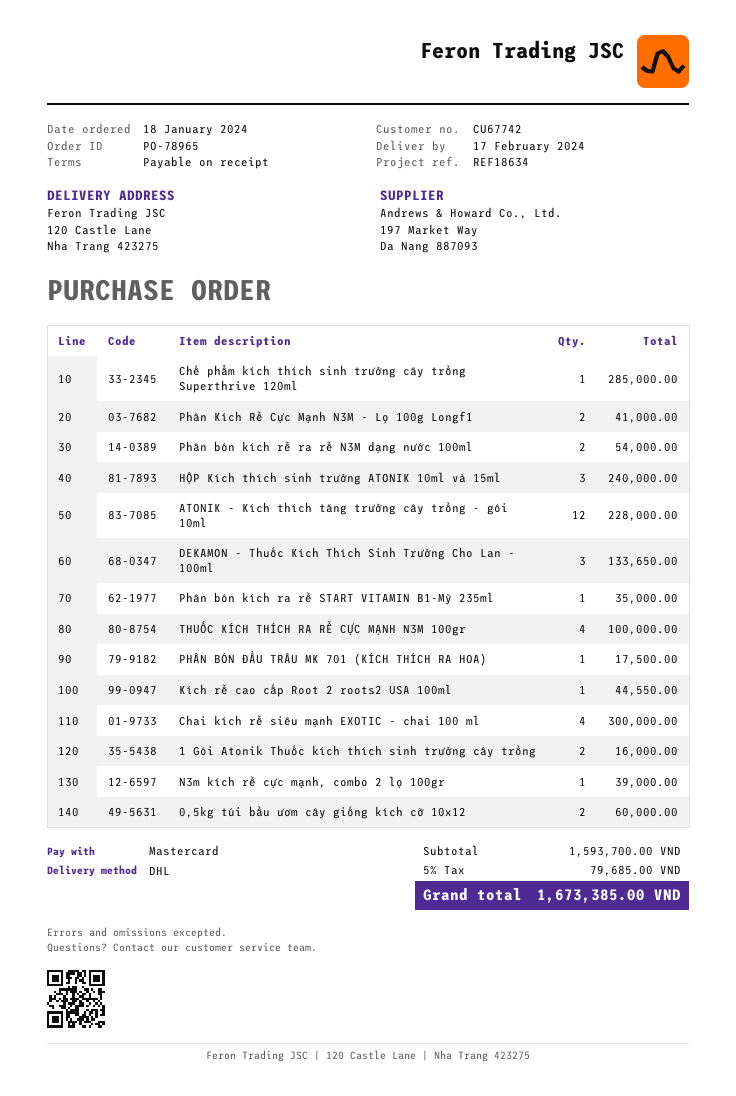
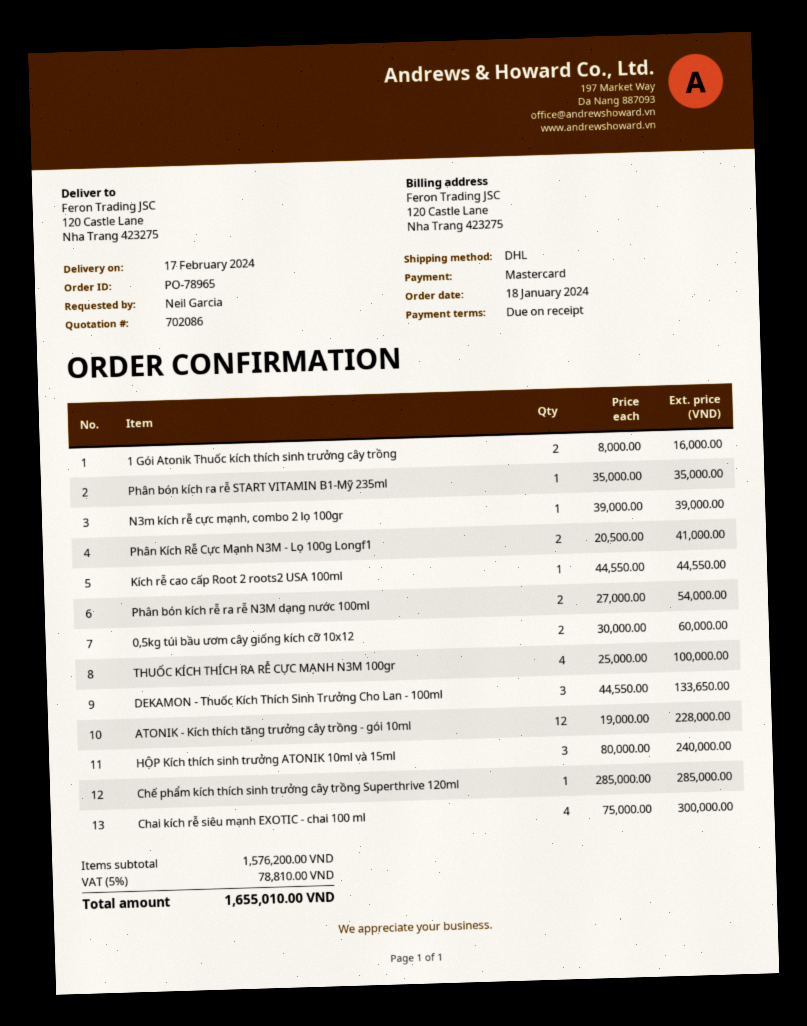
PHÂN BÓN ĐẦU TRÂU MK 701 (KÍCH THÍCH RA HOA): 1 for 17500.00 -> none
subtotal: 1593700.00 -> 1576200.00
tax: 5% = 79685.00 -> 5% = 78810.00
total: 1673385.00 -> 1655010.00

